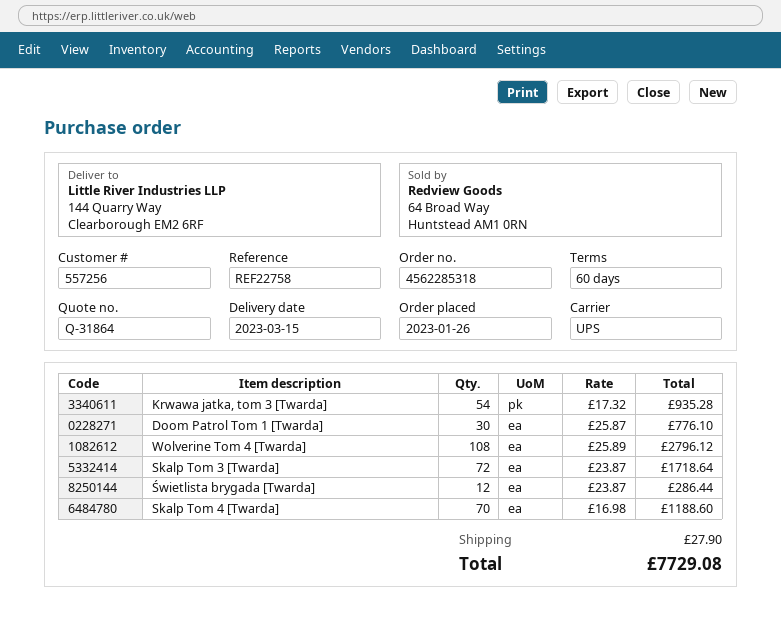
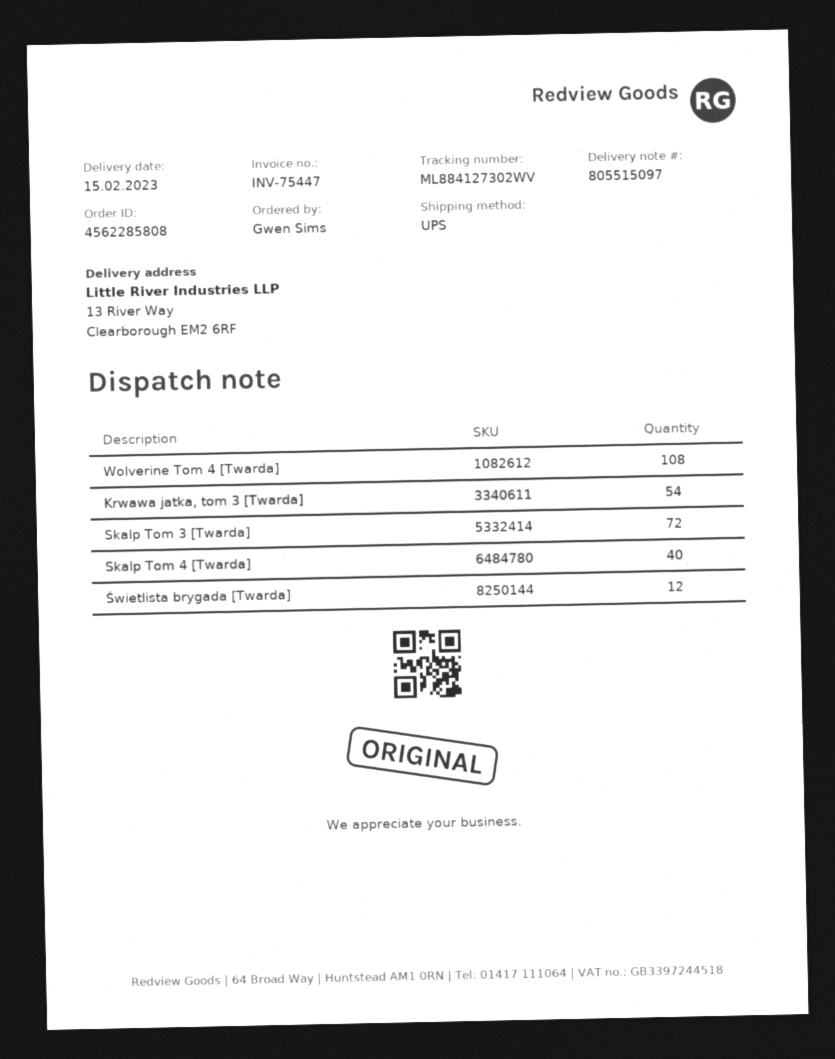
order number: 4562285318 -> 4562285808
delivery date: 2023-03-15 -> 2023-02-15
ship to: 144 Quarry Way, Clearborough EM2 6RF -> 13 River Way, Clearborough EM2 6RF
Doom Patrol Tom 1 [Twarda]: 30 -> none
Skalp Tom 4 [Twarda]: 70 -> 40

